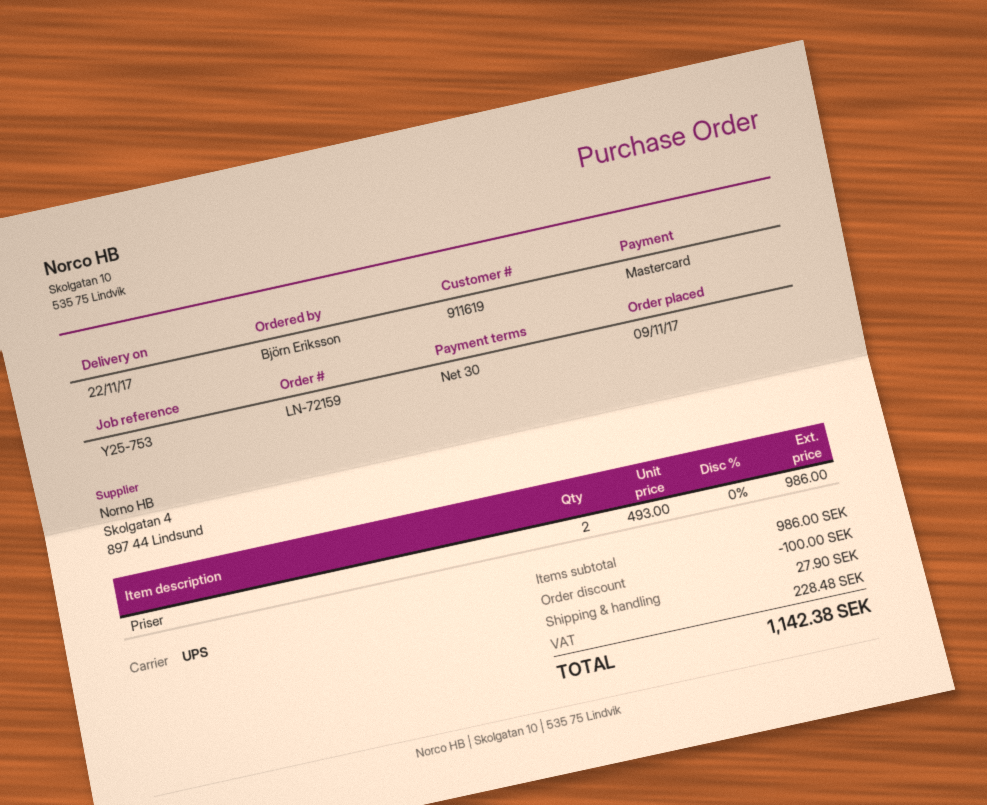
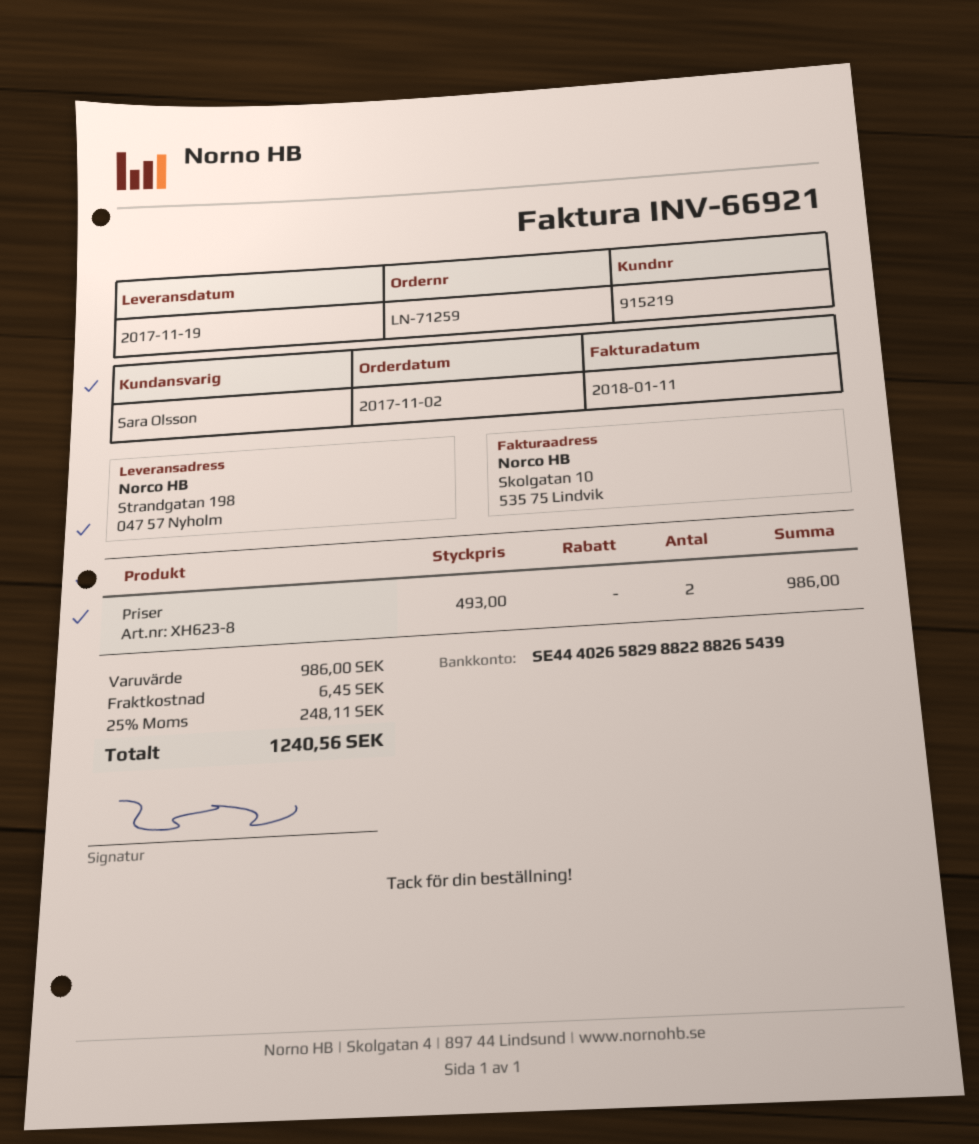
order number: LN-72159 -> LN-71259
order date: 2017-11-09 -> 2017-11-02
delivery date: 2017-11-22 -> 2017-11-19
customer number: 911619 -> 915219
discount: 100.00 -> none
shipping: 27.90 -> 6.45
tax: 228.48 -> 248.11
total: 1142.38 -> 1240.56

